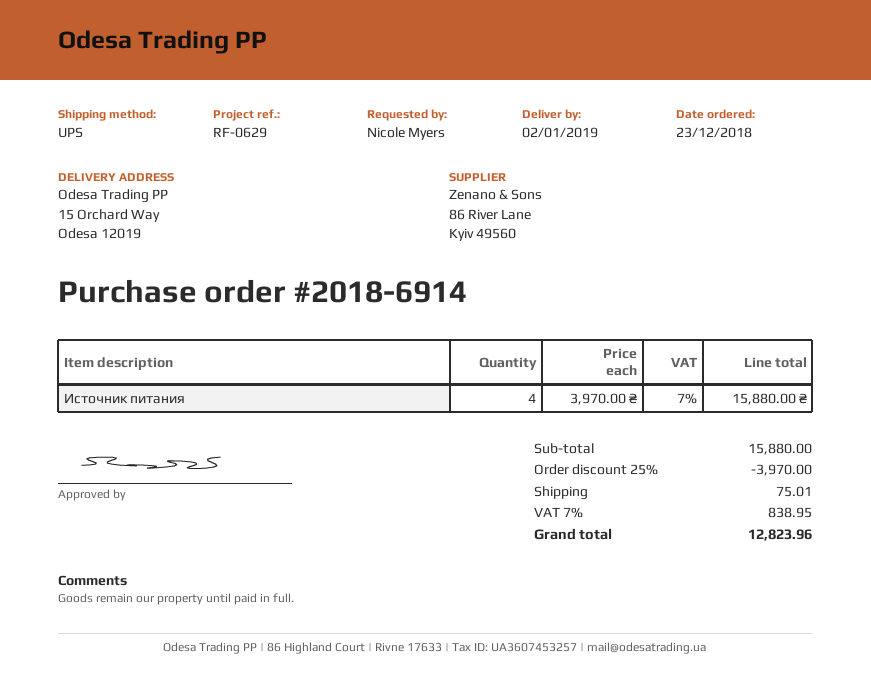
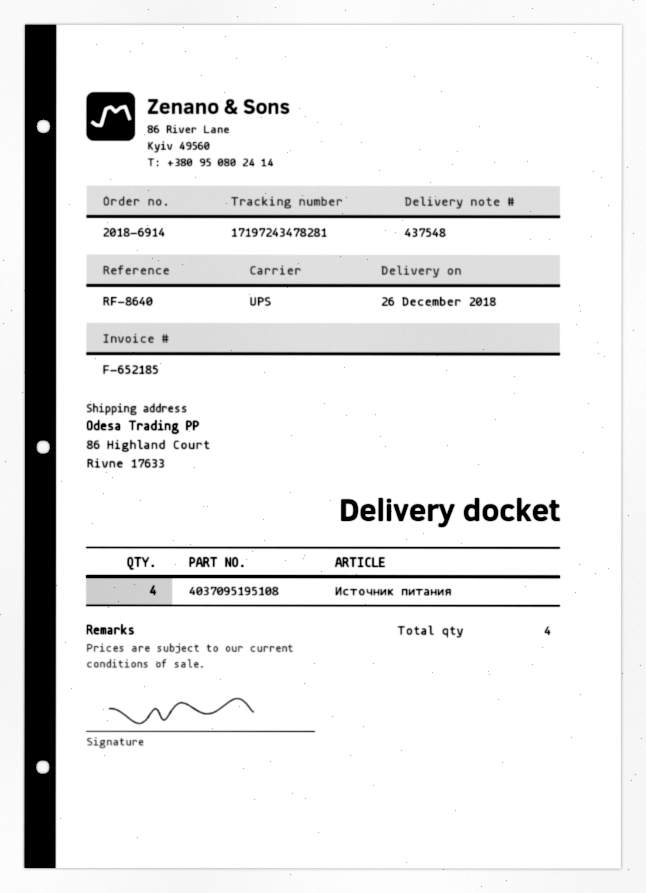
delivery date: 2019-01-02 -> 2018-12-26
reference: RF-0629 -> RF-8640
ship to: 15 Orchard Way, Odesa 12019 -> 86 Highland Court, Rivne 17633

